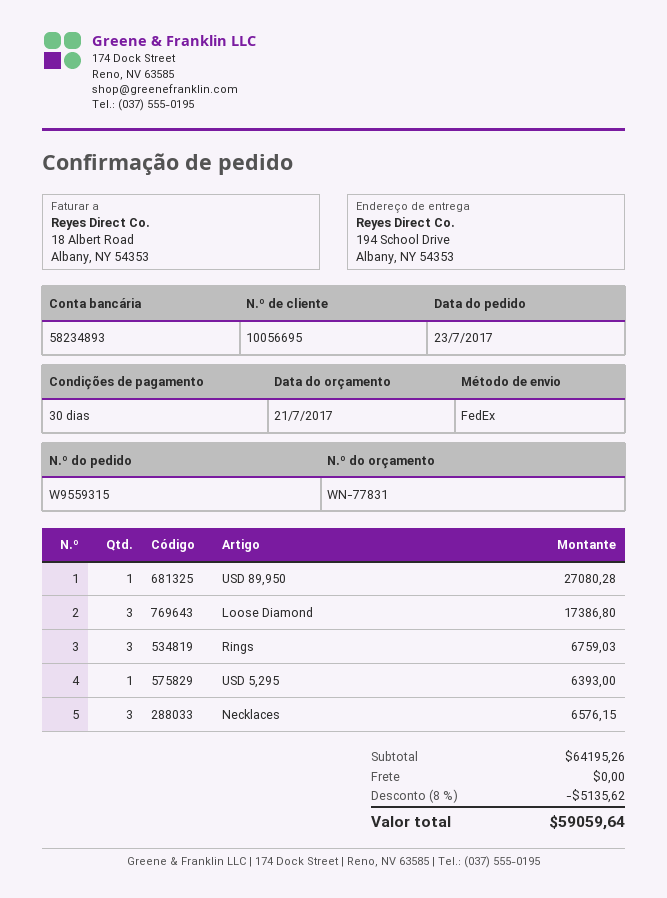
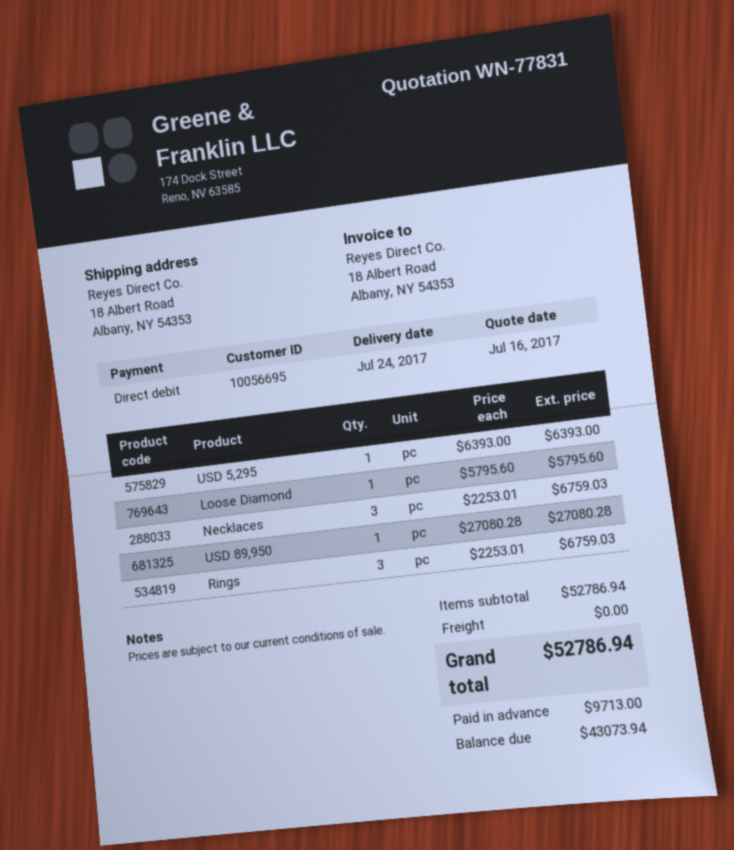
quote date: 2017-07-21 -> 2017-07-16
ship to: 194 School Drive, Albany, NY 54353 -> 18 Albert Road, Albany, NY 54353
Loose Diamond: 3 for 17386.80 -> 1 for 5795.60
Necklaces: 3 for 6576.15 -> 3 for 6759.03
subtotal: 64195.26 -> 52786.94
discount: 8% = 5135.62 -> none
total: 59059.64 -> 52786.94

